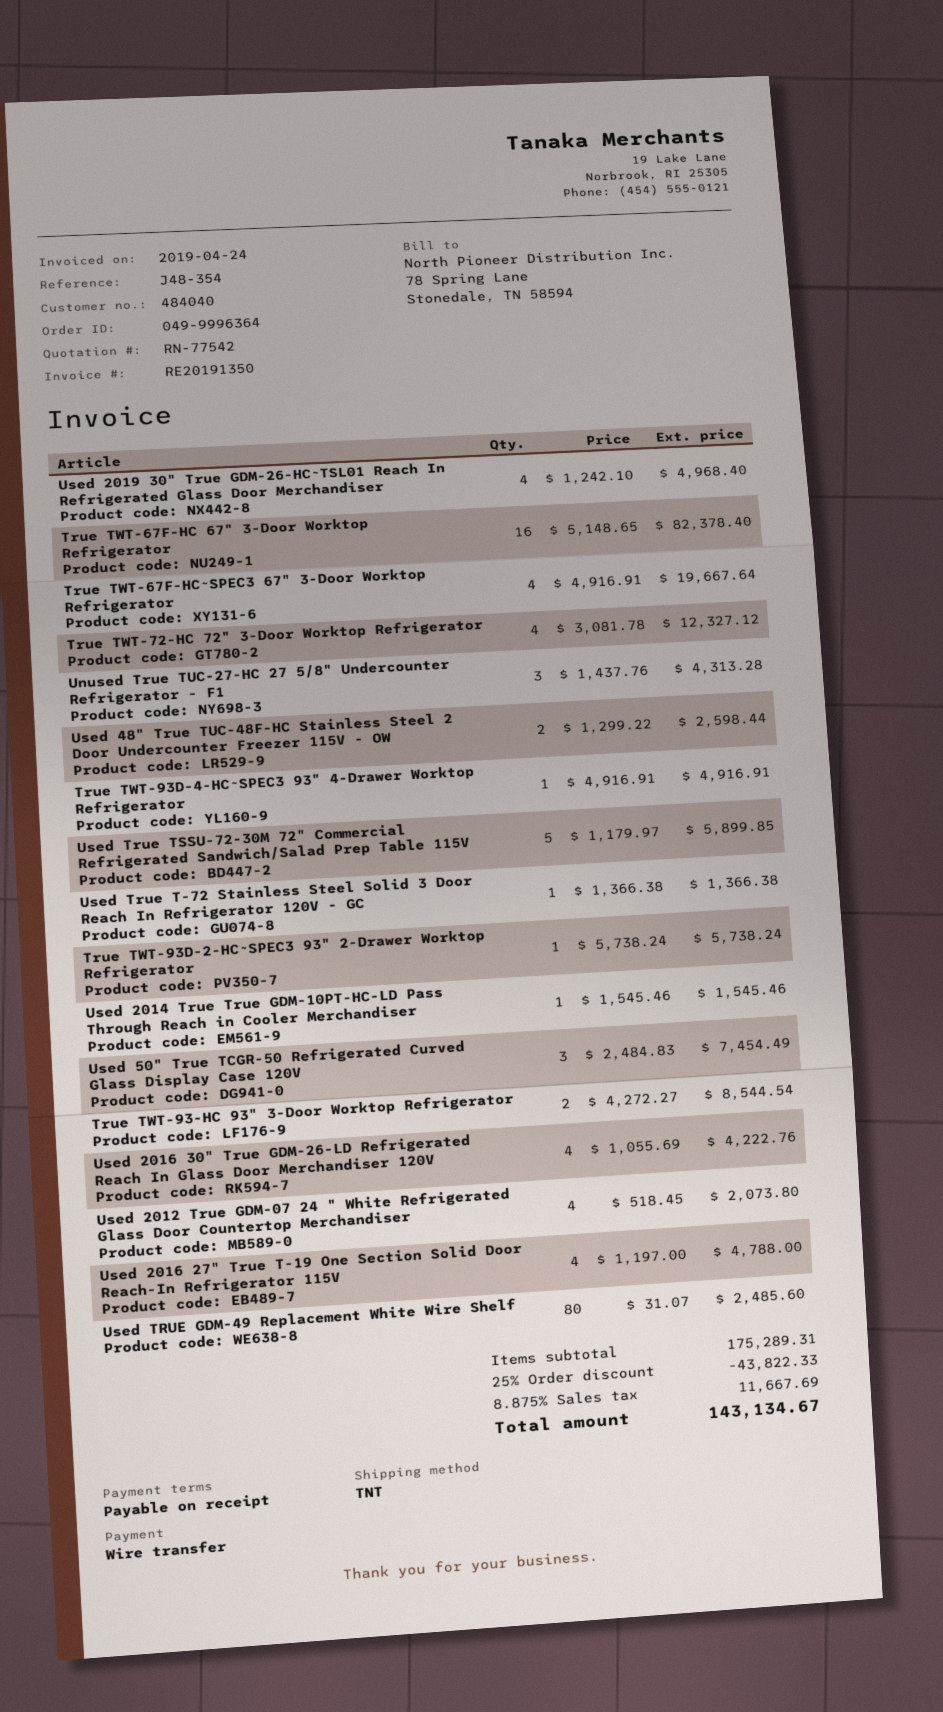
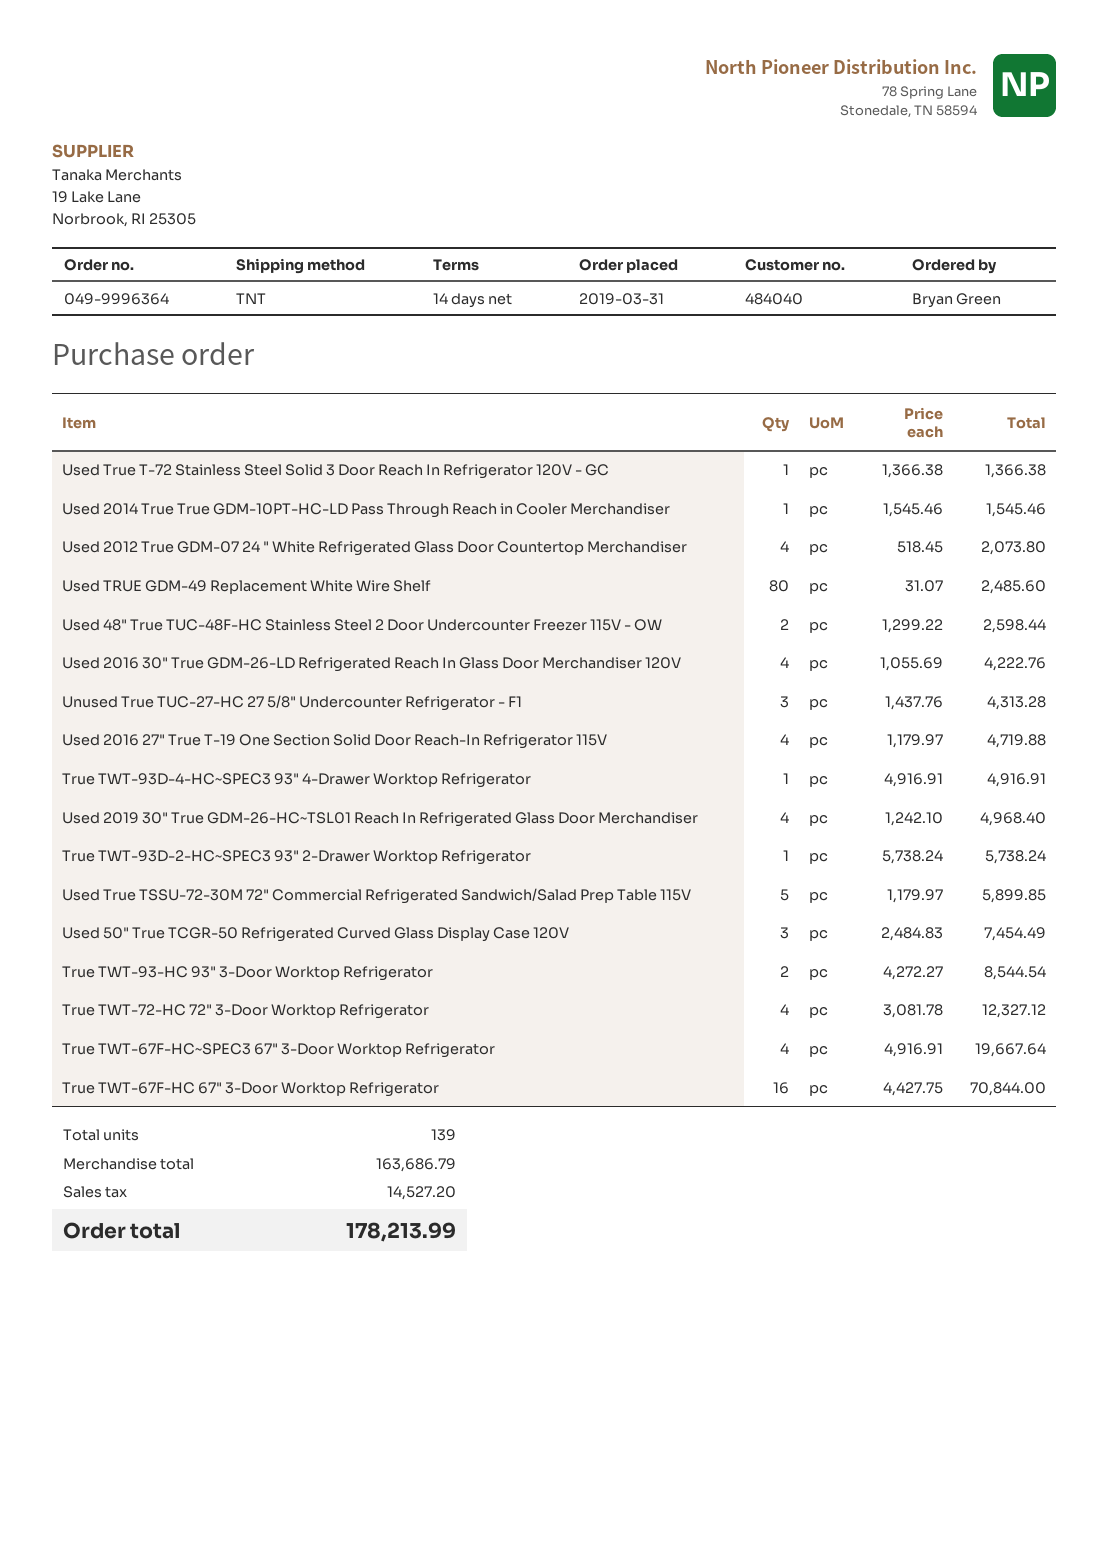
payment terms: on receipt -> 14 days
True TWT-67F-HC 67" 3-Door Worktop Refrigerator: 16 x 5148.65 = 82378.40 -> 16 x 4427.75 = 70844.00
Used 2016 27" True T-19 One Section Solid Door Reach-In Refrigerator 115V: 4 x 1197.00 = 4788.00 -> 4 x 1179.97 = 4719.88
subtotal: 175289.31 -> 163686.79
discount: 25% = 43822.33 -> none
tax: 11667.69 -> 14527.20
total: 143134.67 -> 178213.99

